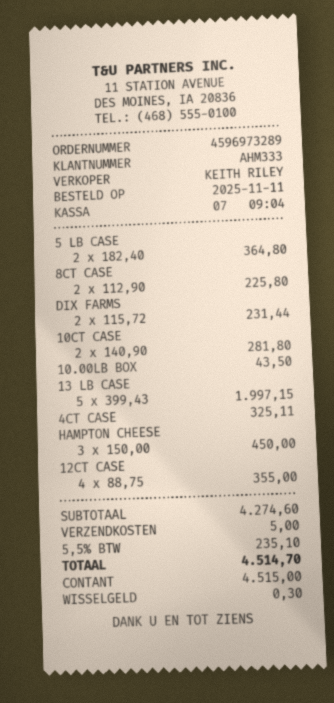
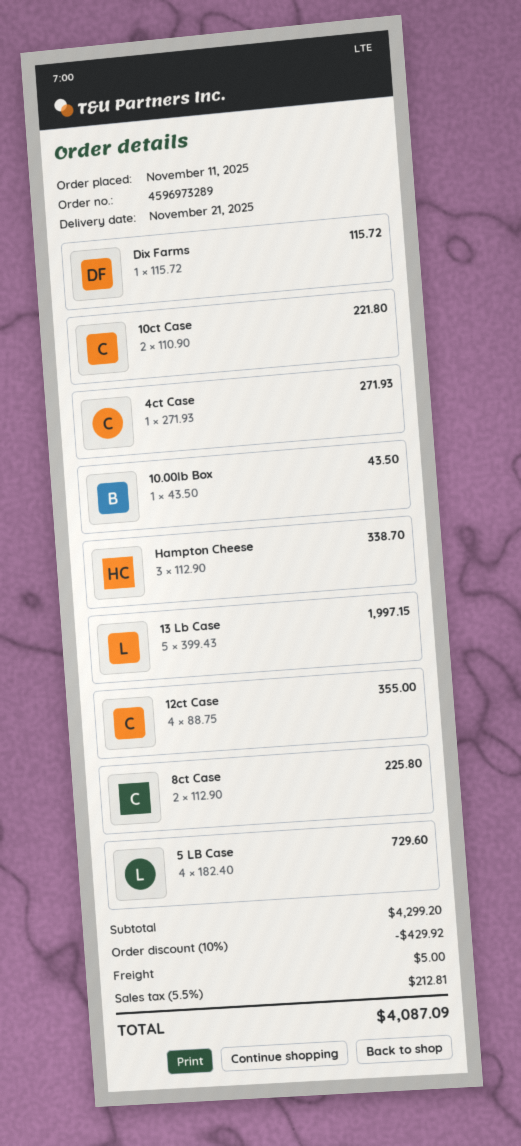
5 LB CASE: 2 x 182.40 = 364.80 -> 4 x 182.40 = 729.60
DIX FARMS: 2 x 115.72 = 231.44 -> 1 x 115.72 = 115.72
10CT CASE: 2 x 140.90 = 281.80 -> 2 x 110.90 = 221.80
4CT CASE: 1 x 325.11 = 325.11 -> 1 x 271.93 = 271.93
HAMPTON CHEESE: 3 x 150.00 = 450.00 -> 3 x 112.90 = 338.70
subtotal: 4274.60 -> 4299.20
discount: none -> 10% = 429.92
tax: 5.5% = 235.10 -> 5.5% = 212.81
total: 4514.70 -> 4087.09

